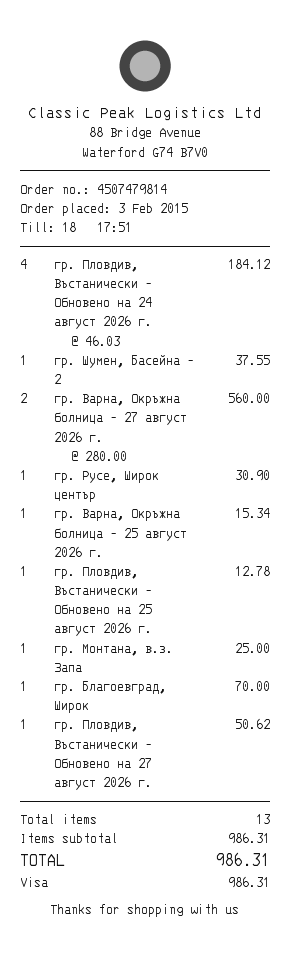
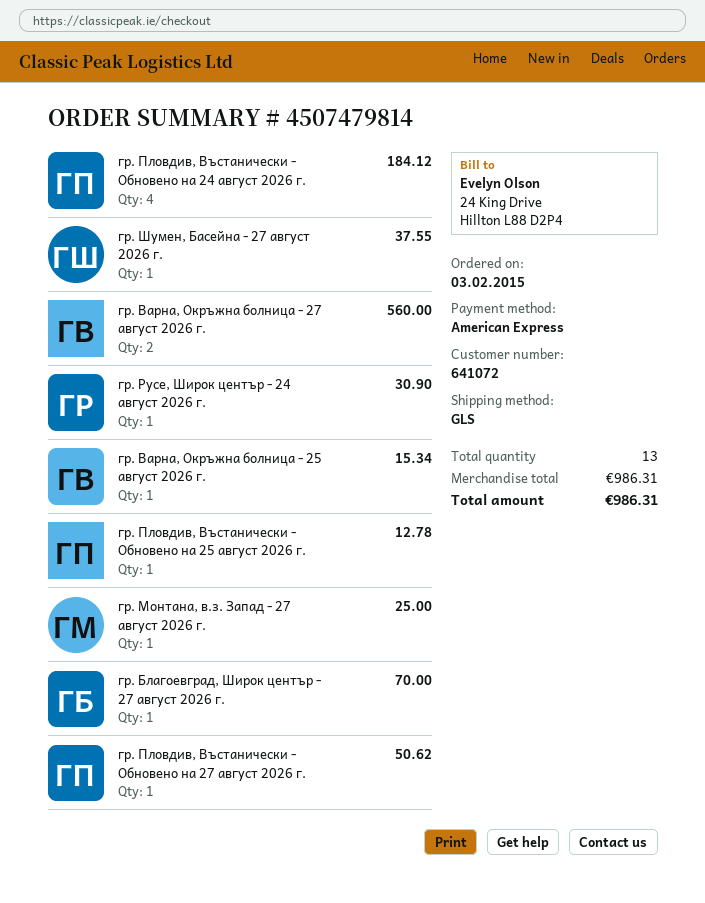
payment method: Visa -> American Express

